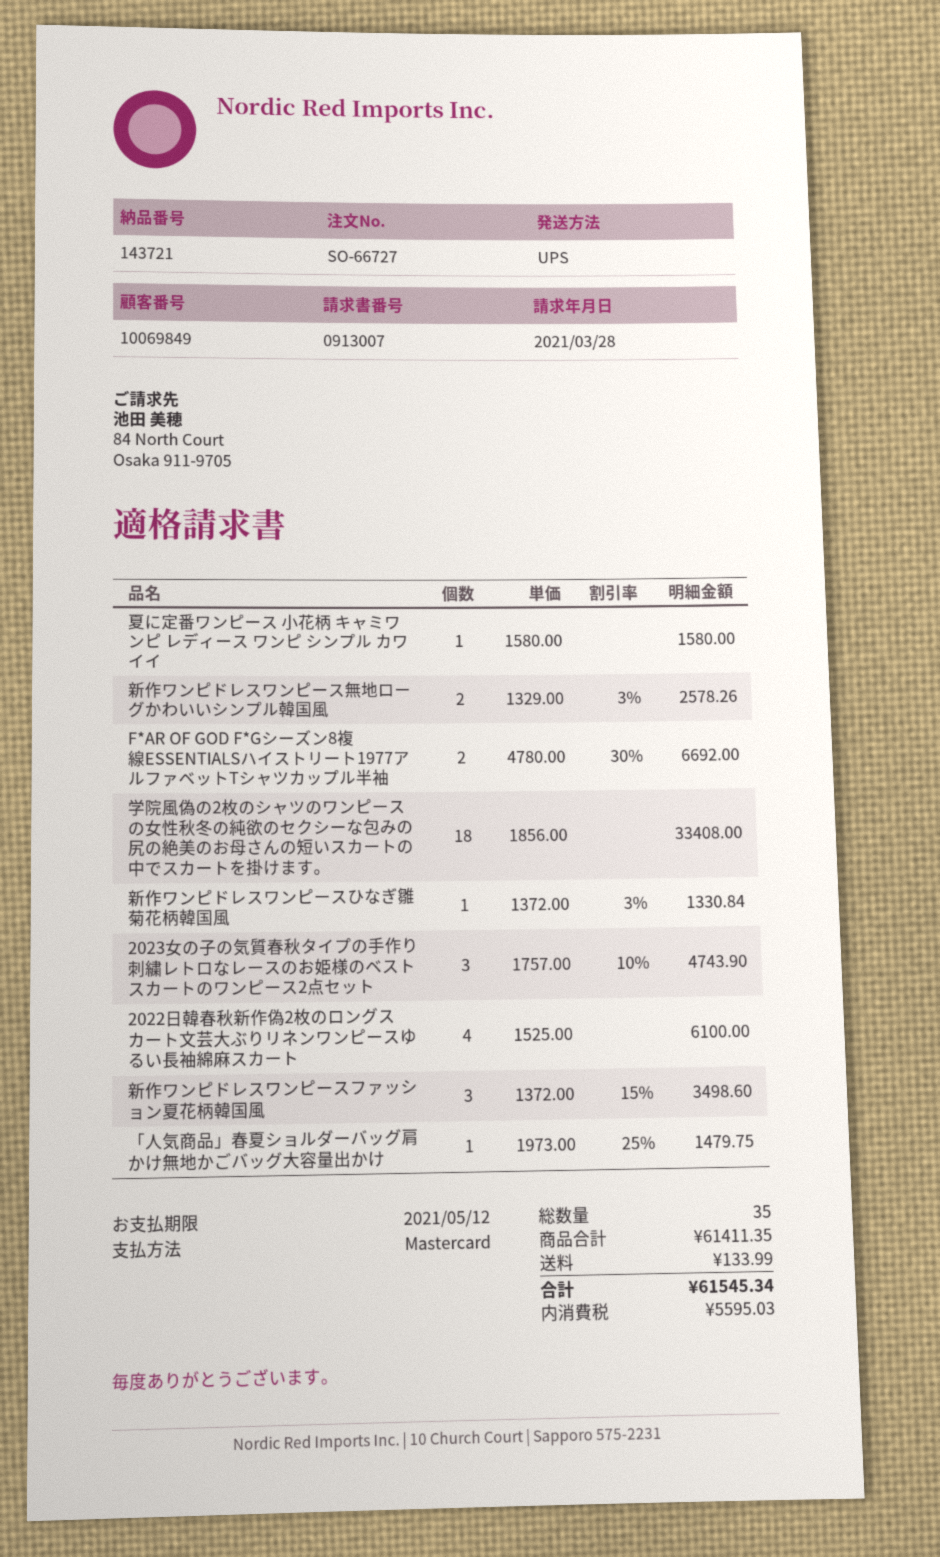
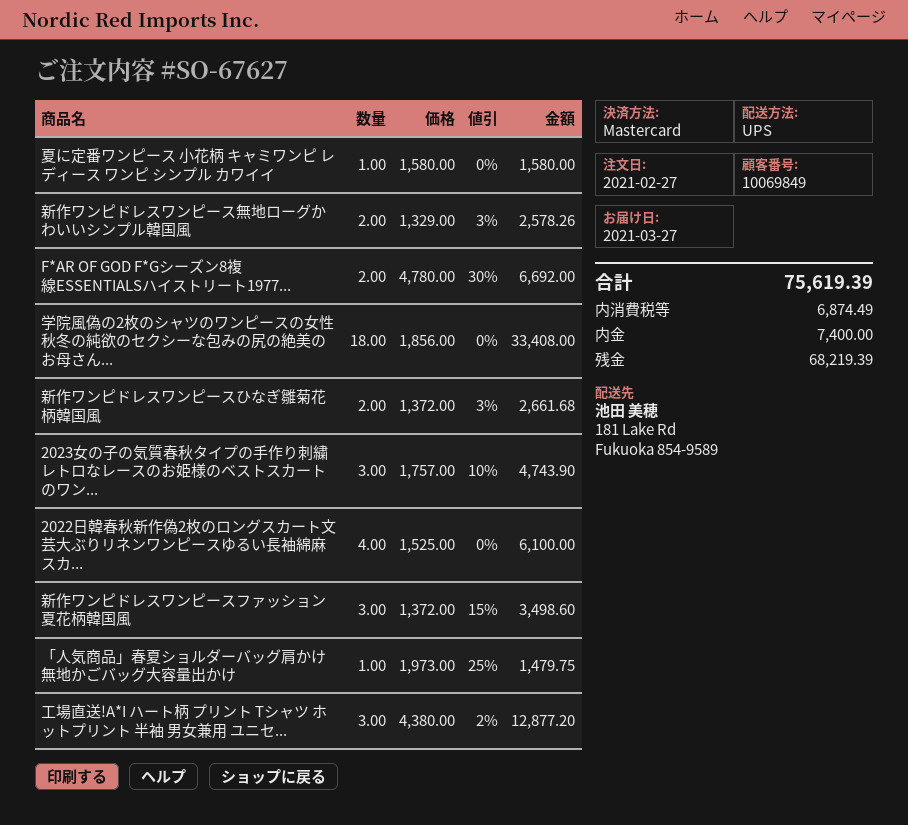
order number: SO-66727 -> SO-67627
新作ワンピドレスワンピースひなぎ雛菊花柄韓国風: 1 x 1372.00 - 3% = 1330.84 -> 2 x 1372.00 - 3% = 2661.68
工場直送!A*I ハート柄 プリント Tシャツ ホットプリント 半袖 男女兼用 ユニセ...: none -> 3 x 4380.00 - 2% = 12877.20
shipping: 133.99 -> none
tax: 5595.03 -> 6874.49
total: 61545.34 -> 75619.39

